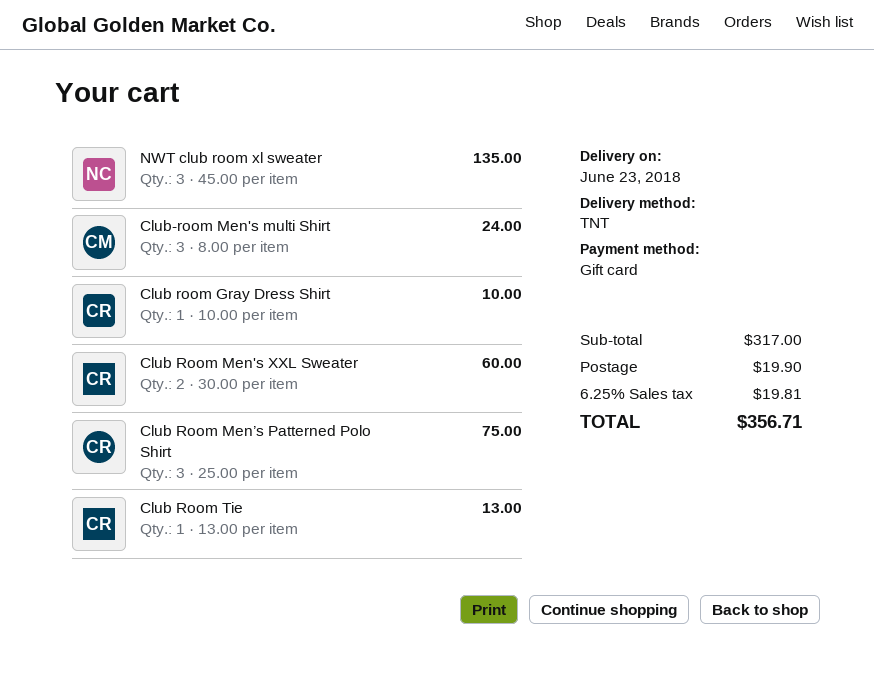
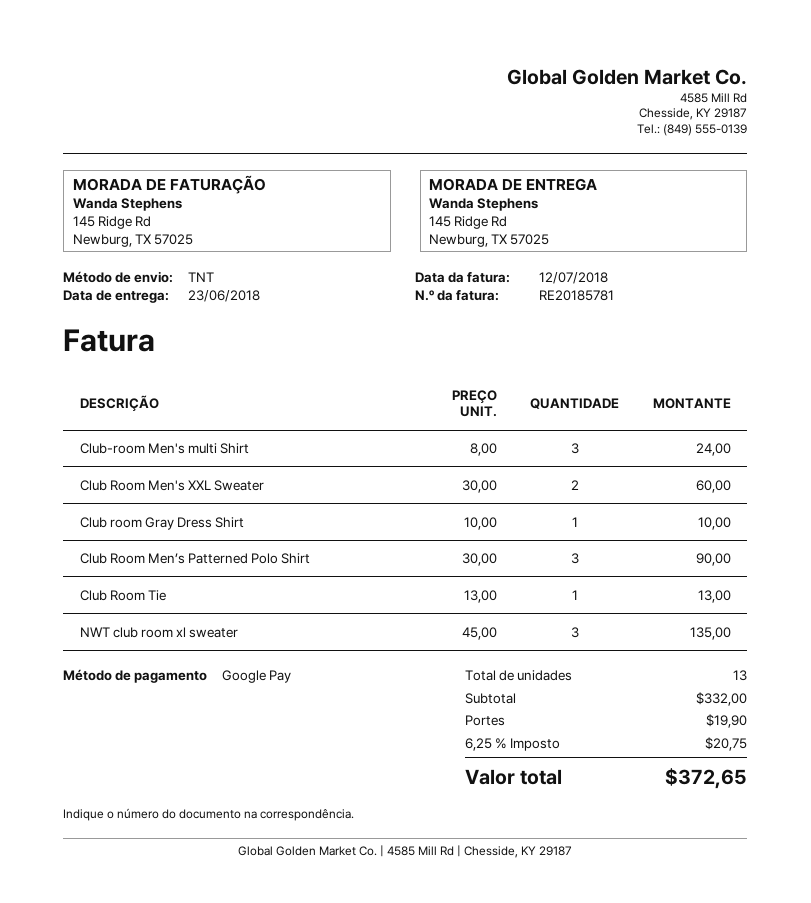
payment method: gift card -> Google Pay
Club Room Men’s Patterned Polo Shirt: 3 x 25.00 = 75.00 -> 3 x 30.00 = 90.00
subtotal: 317.00 -> 332.00
tax: 6.25% = 19.81 -> 6.25% = 20.75
total: 356.71 -> 372.65

